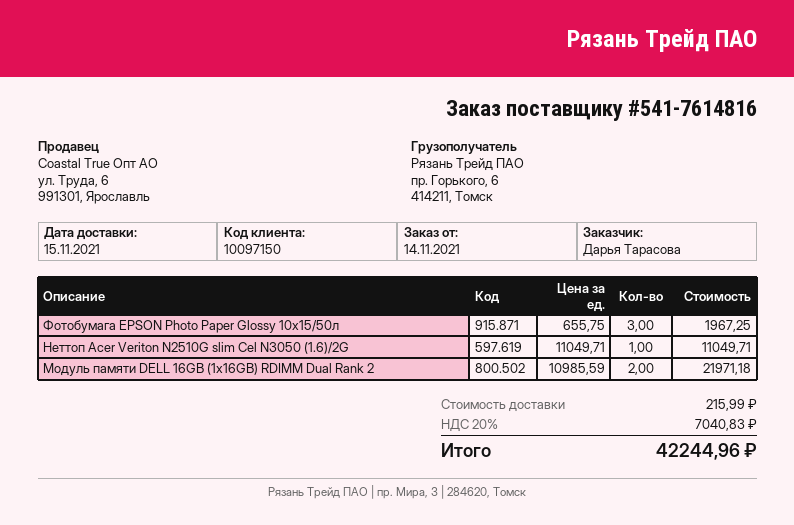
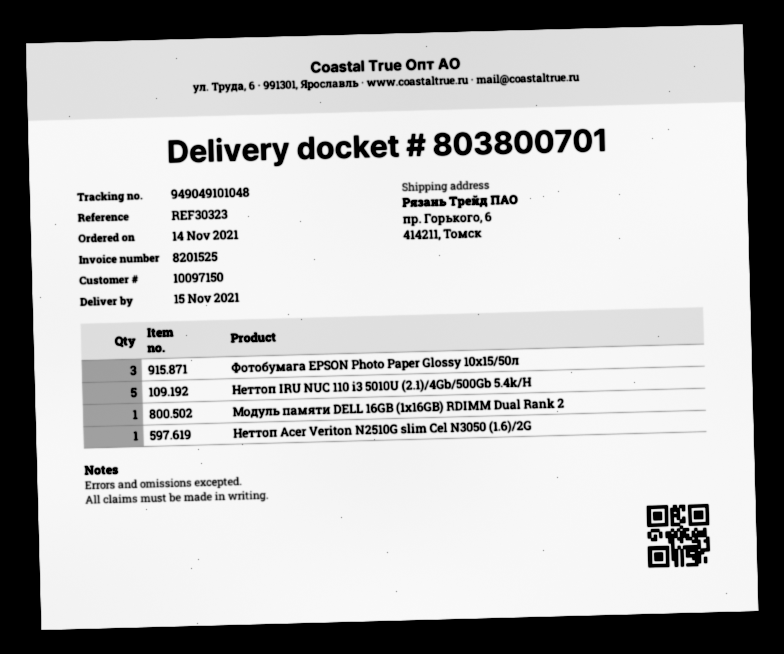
Модуль памяти DELL 16GB (1x16GB) RDIMM Dual Rank 2: 2 -> 1
Неттоп IRU NUC 110 i3 5010U (2.1)/4Gb/500Gb 5.4k/H: none -> 5

